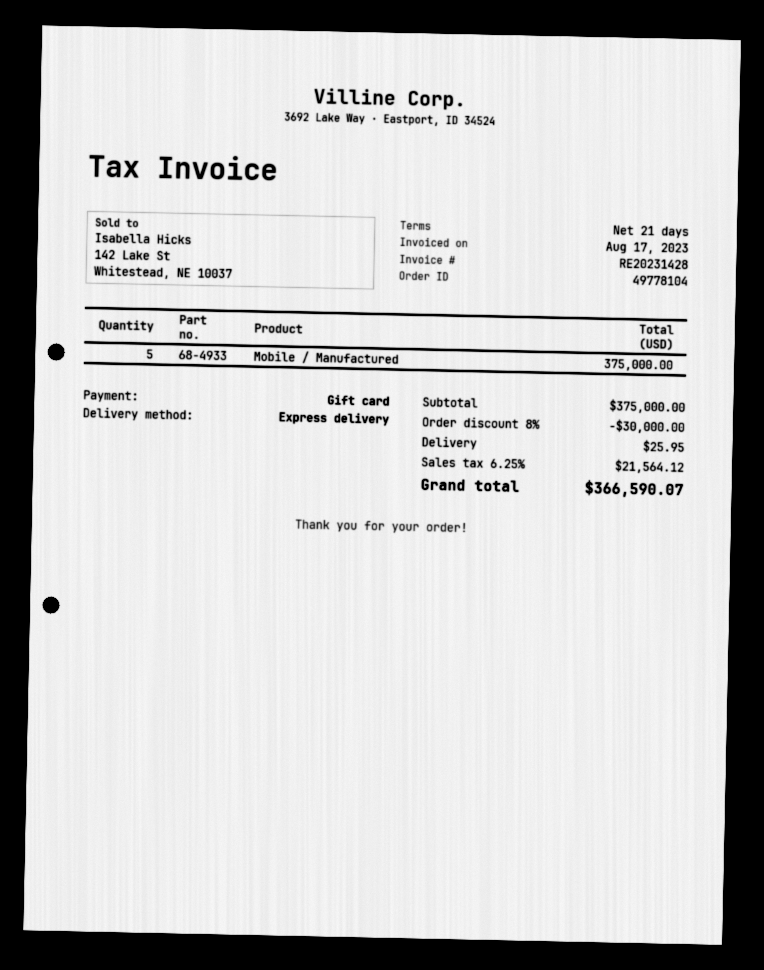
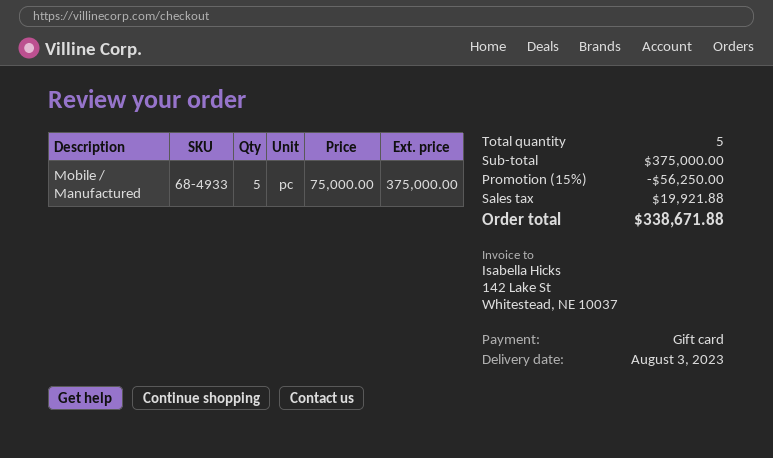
discount: 8% = 30000.00 -> 15% = 56250.00
shipping: 25.95 -> none
tax: 21564.12 -> 19921.88
total: 366590.07 -> 338671.88

